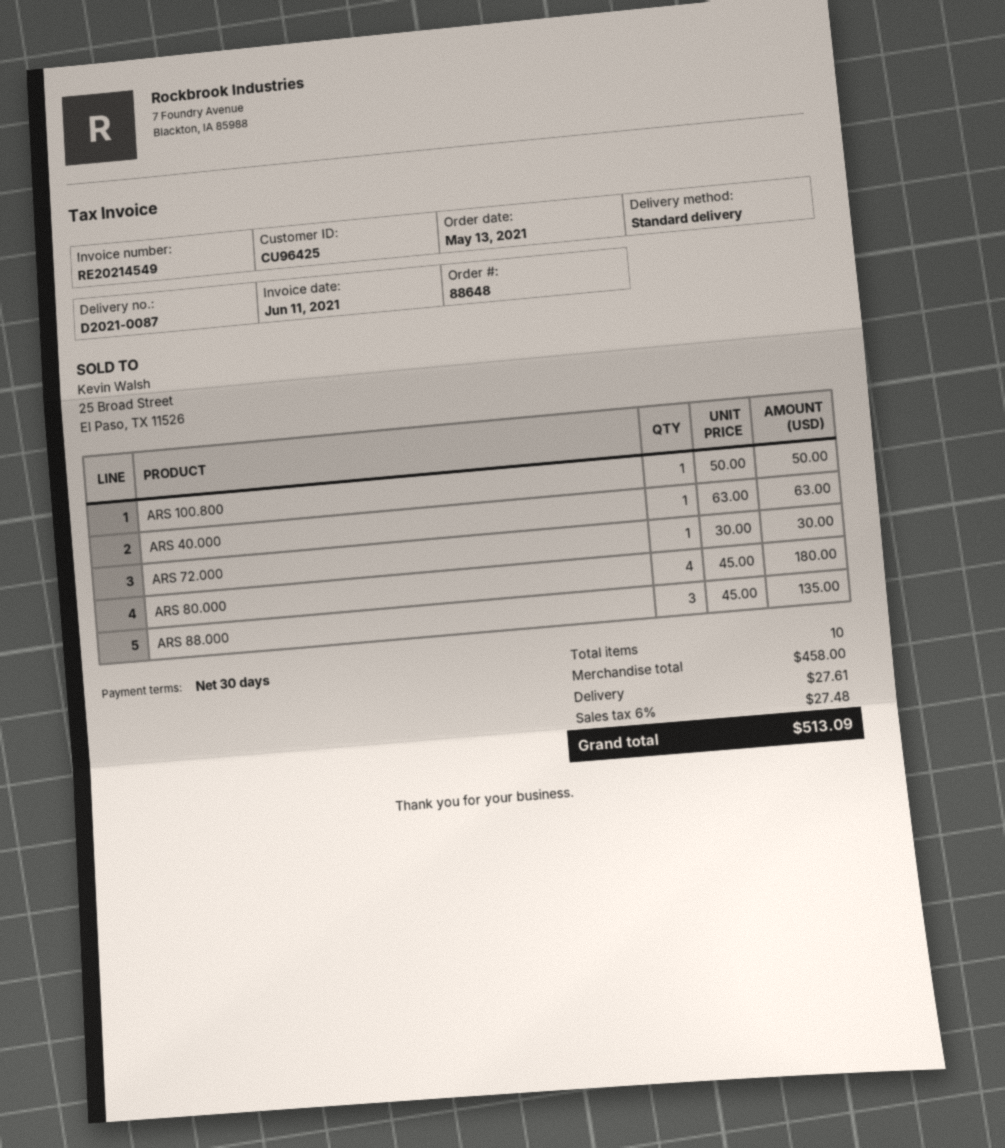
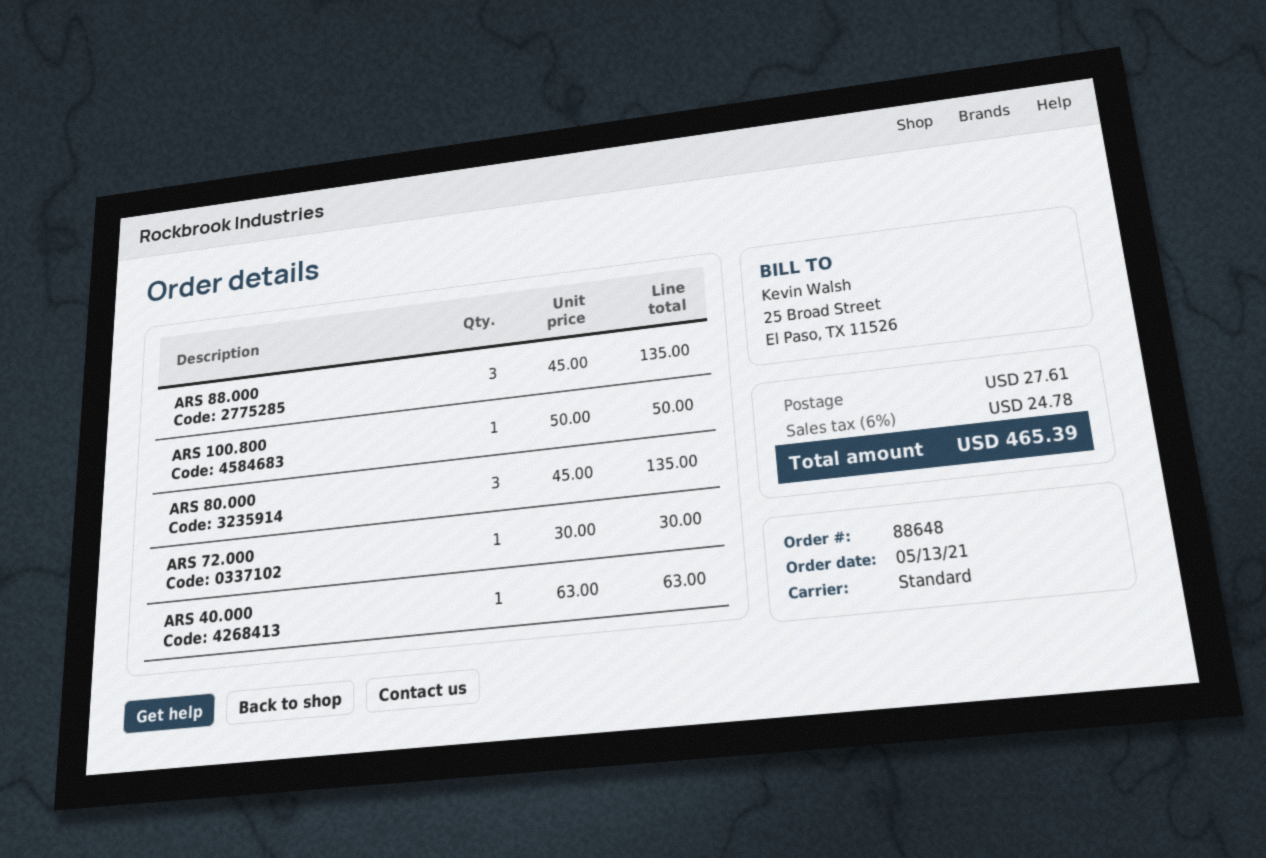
ARS 80.000: 4 x 45.00 = 180.00 -> 3 x 45.00 = 135.00
tax: 6% = 27.48 -> 6% = 24.78
total: 513.09 -> 465.39

